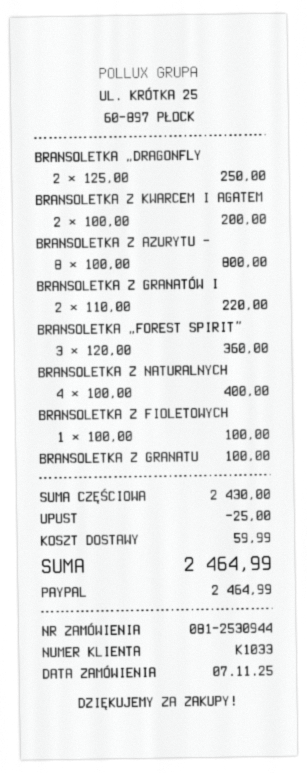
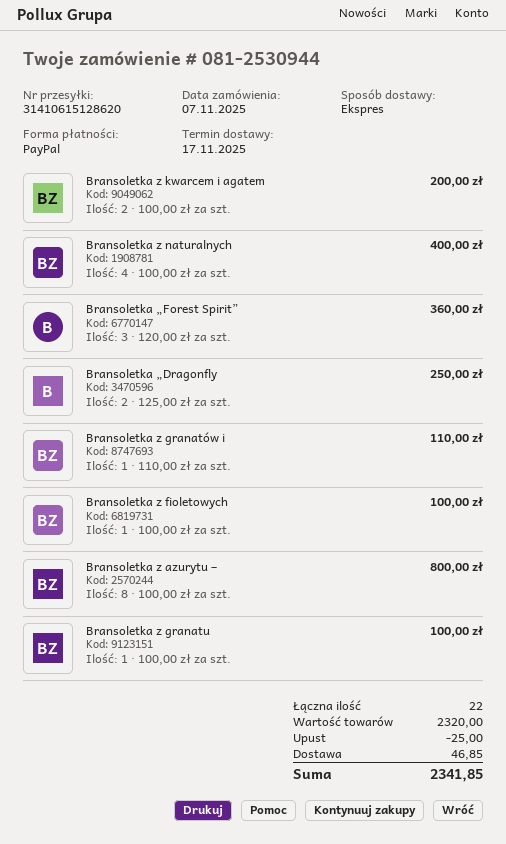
BRANSOLETKA Z GRANATÓW I: 2 x 110.00 = 220.00 -> 1 x 110.00 = 110.00
subtotal: 2430.00 -> 2320.00
shipping: 59.99 -> 46.85
total: 2464.99 -> 2341.85

